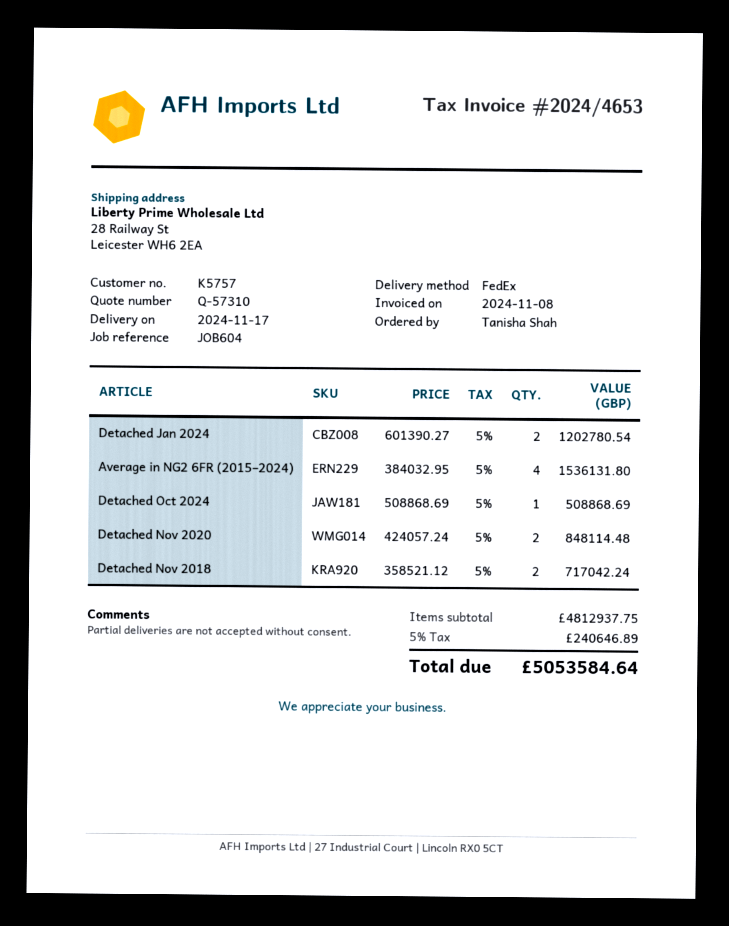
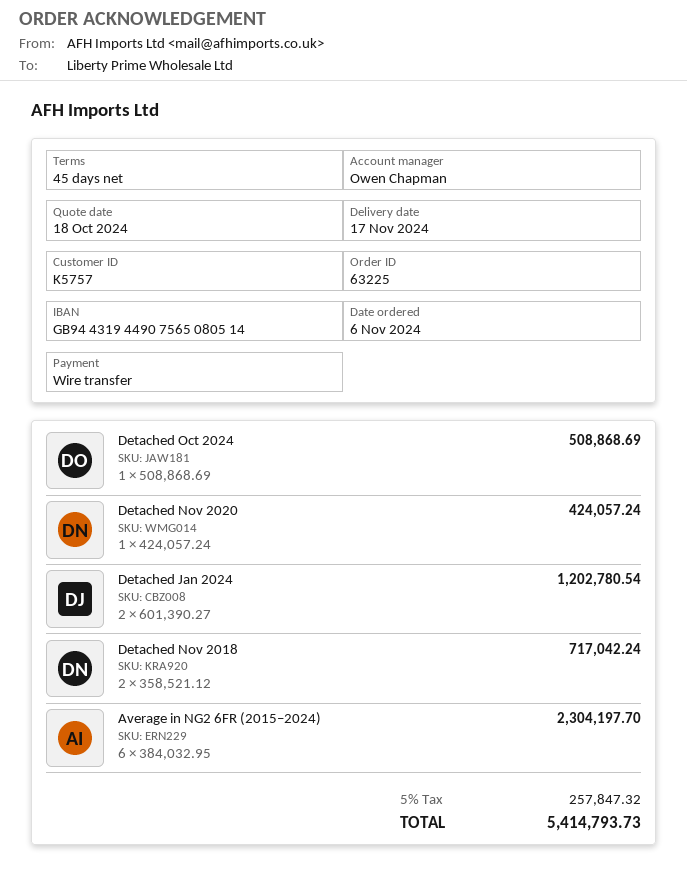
Average in NG2 6FR (2015–2024): 4 x 384032.95 = 1536131.80 -> 6 x 384032.95 = 2304197.70
Detached Nov 2020: 2 x 424057.24 = 848114.48 -> 1 x 424057.24 = 424057.24
tax: 5% = 240646.89 -> 5% = 257847.32
total: 5053584.64 -> 5414793.73

